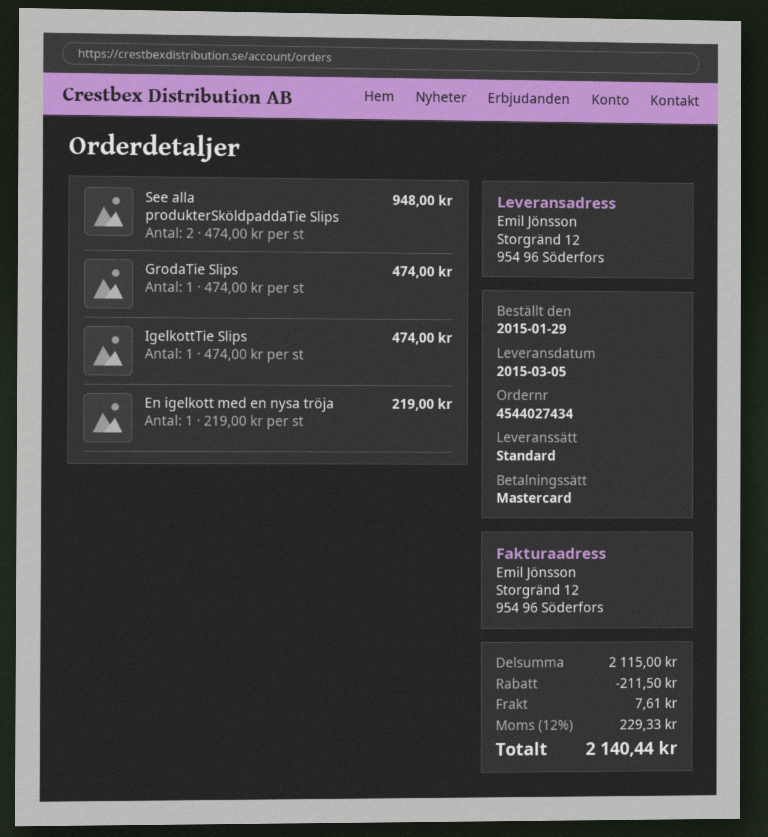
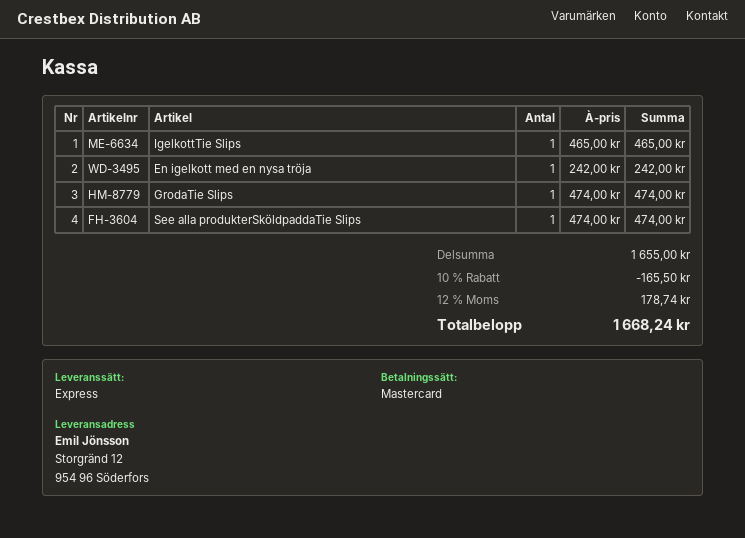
shipping method: standard -> express
See alla produkterSköldpaddaTie Slips: 2 x 474.00 = 948.00 -> 1 x 474.00 = 474.00
IgelkottTie Slips: 1 x 474.00 = 474.00 -> 1 x 465.00 = 465.00
En igelkott med en nysa tröja: 1 x 219.00 = 219.00 -> 1 x 242.00 = 242.00
subtotal: 2115.00 -> 1655.00
discount: 211.50 -> 165.50
shipping: 7.61 -> none
tax: 12% = 229.33 -> 12% = 178.74
total: 2140.44 -> 1668.24

